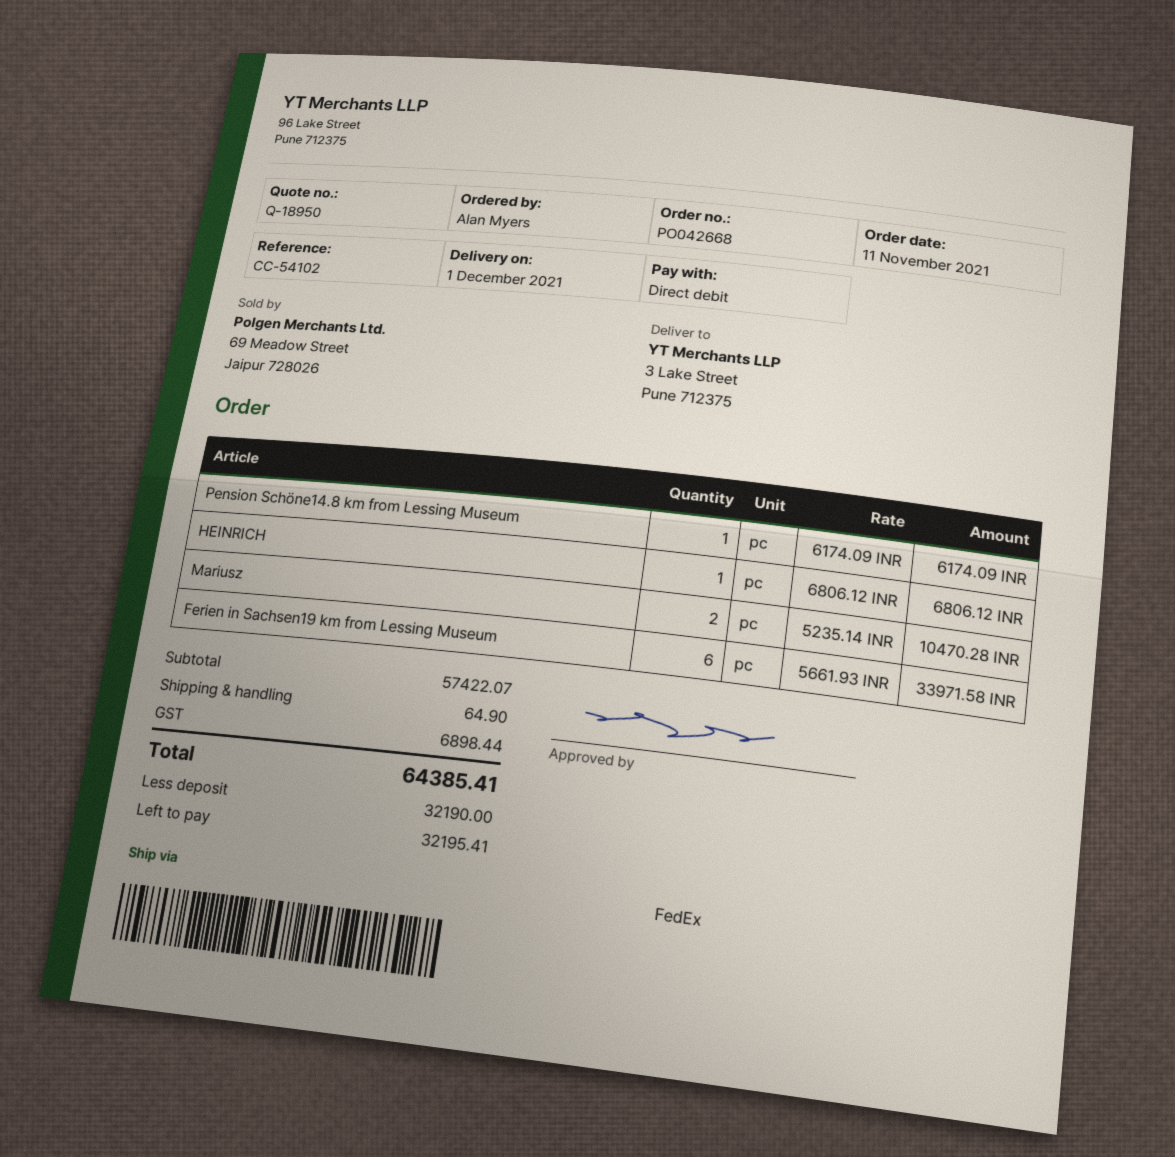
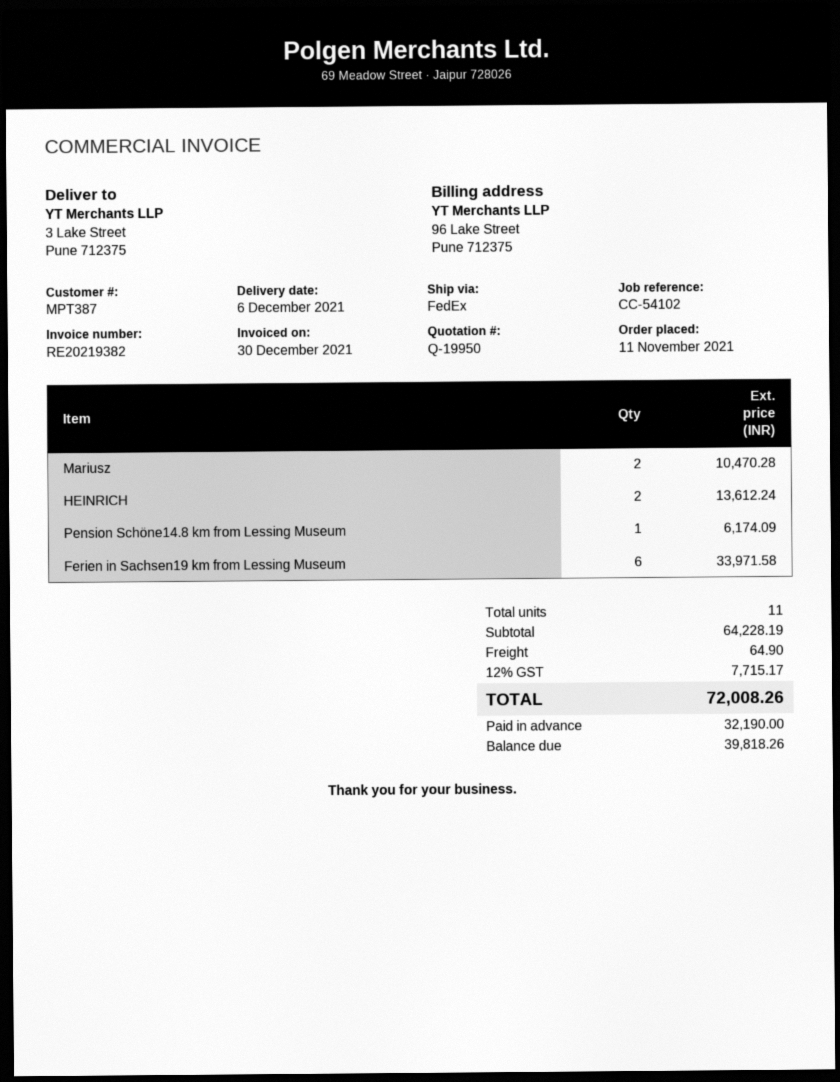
quote number: Q-18950 -> Q-19950
delivery date: 2021-12-01 -> 2021-12-06
HEINRICH: 1 for 6806.12 -> 2 for 13612.24
subtotal: 57422.07 -> 64228.19
tax: 6898.44 -> 7715.17
total: 64385.41 -> 72008.26
balance: 32195.41 -> 39818.26

